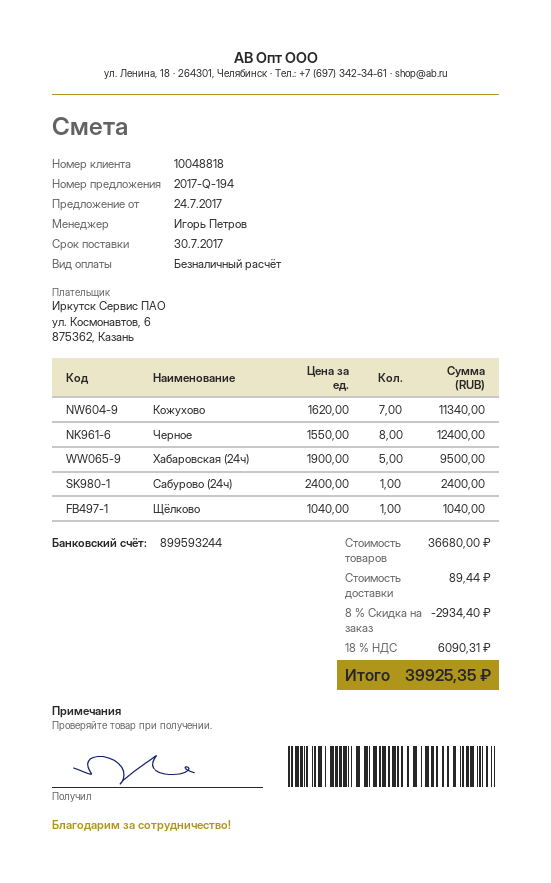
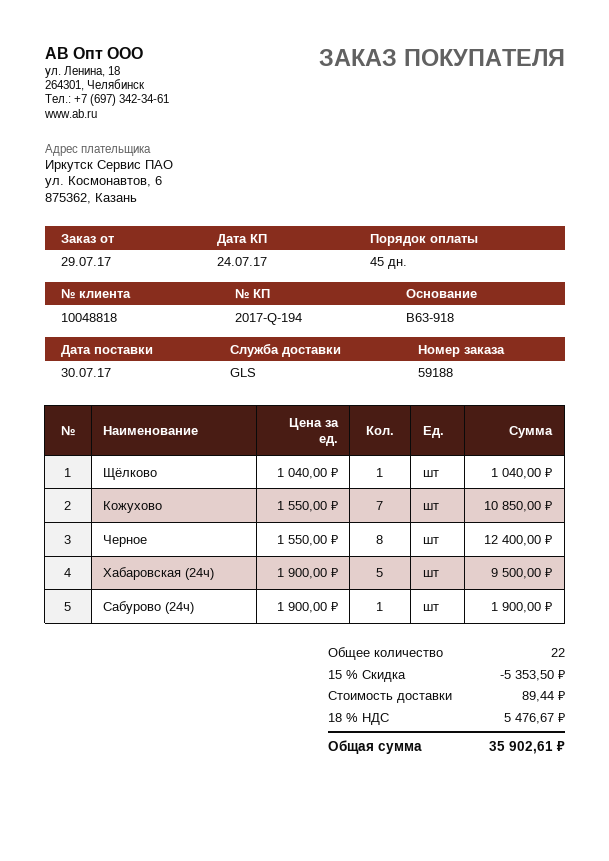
Кожухово: 7 x 1620.00 = 11340.00 -> 7 x 1550.00 = 10850.00
Сабурово (24ч): 1 x 2400.00 = 2400.00 -> 1 x 1900.00 = 1900.00
discount: 8% = 2934.40 -> 15% = 5353.50
tax: 18% = 6090.31 -> 18% = 5476.67
total: 39925.35 -> 35902.61

